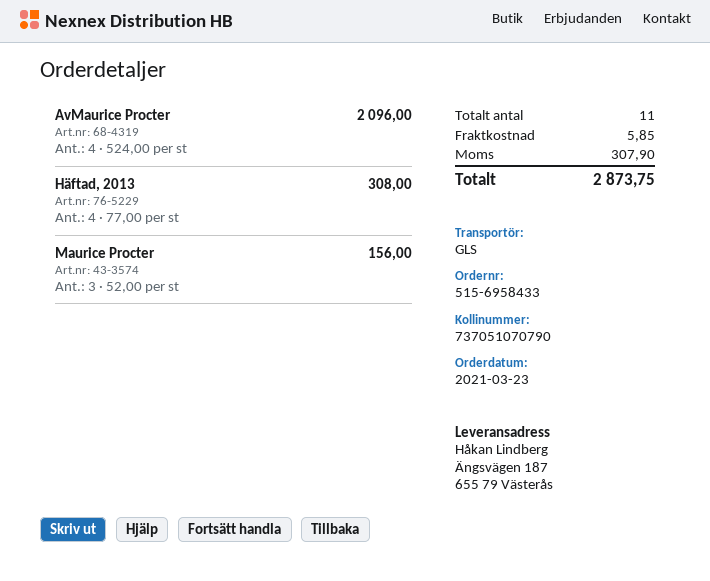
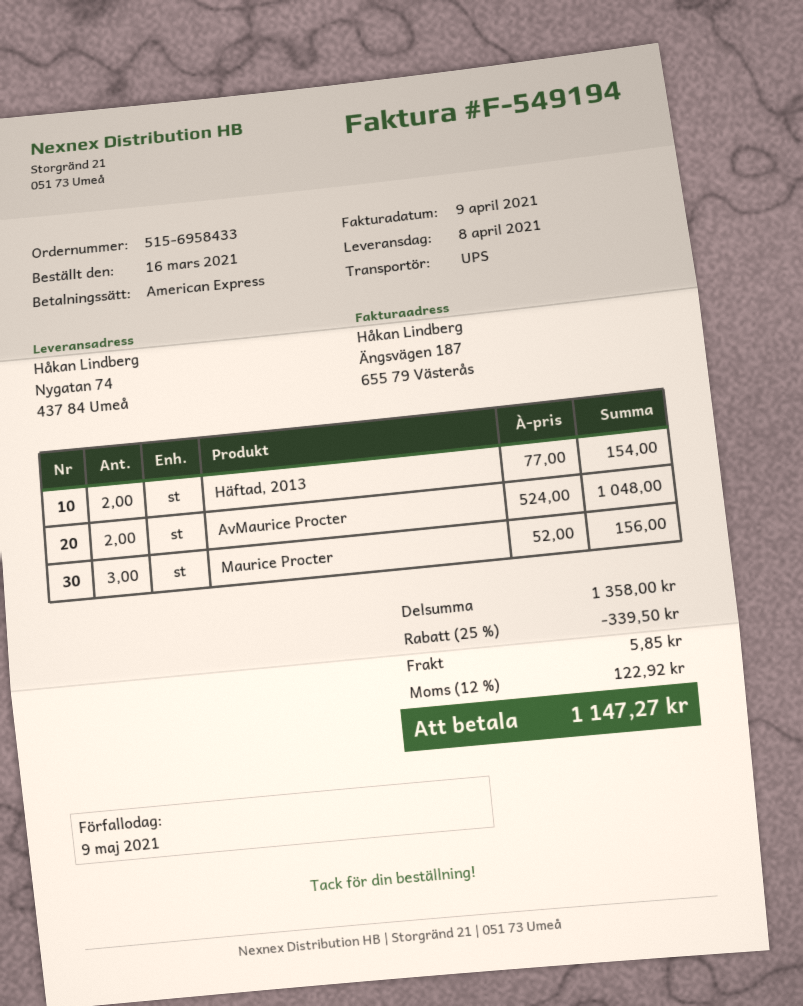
order date: 2021-03-23 -> 2021-03-16
shipping method: GLS -> UPS
ship to: Ängsvägen 187, 655 79 Västerås -> Nygatan 74, 437 84 Umeå
AvMaurice Procter: 4 x 524.00 = 2096.00 -> 2 x 524.00 = 1048.00
Häftad, 2013: 4 x 77.00 = 308.00 -> 2 x 77.00 = 154.00
discount: none -> 25% = 339.50
tax: 307.90 -> 122.92
total: 2873.75 -> 1147.27

